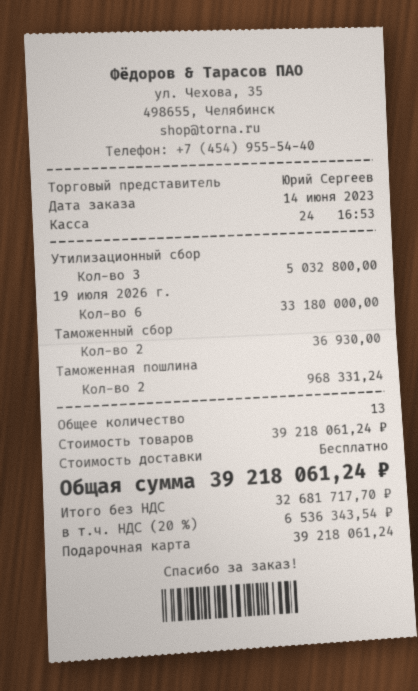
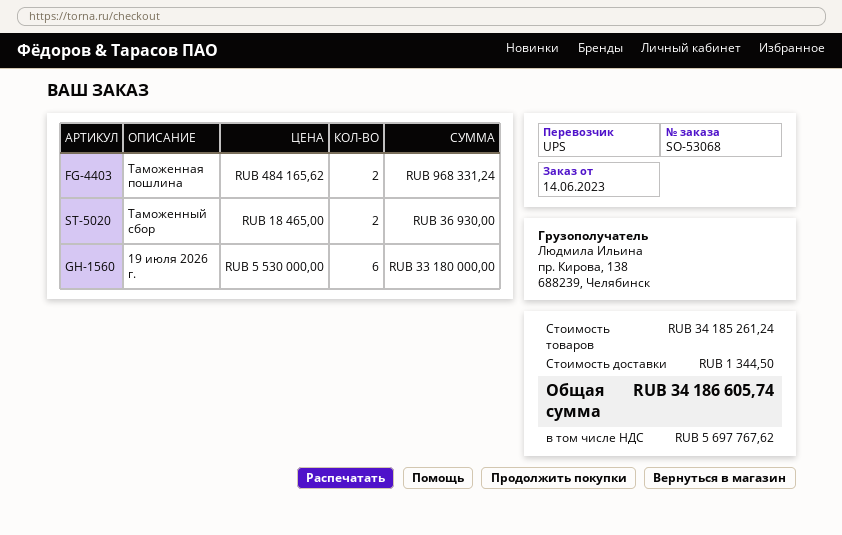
Утилизационный сбор: 3 for 5032800.00 -> none
subtotal: 39218061.24 -> 34185261.24
shipping: 0.00 -> 1344.50
tax: 6536343.54 -> 5697767.62
total: 39218061.24 -> 34186605.74

